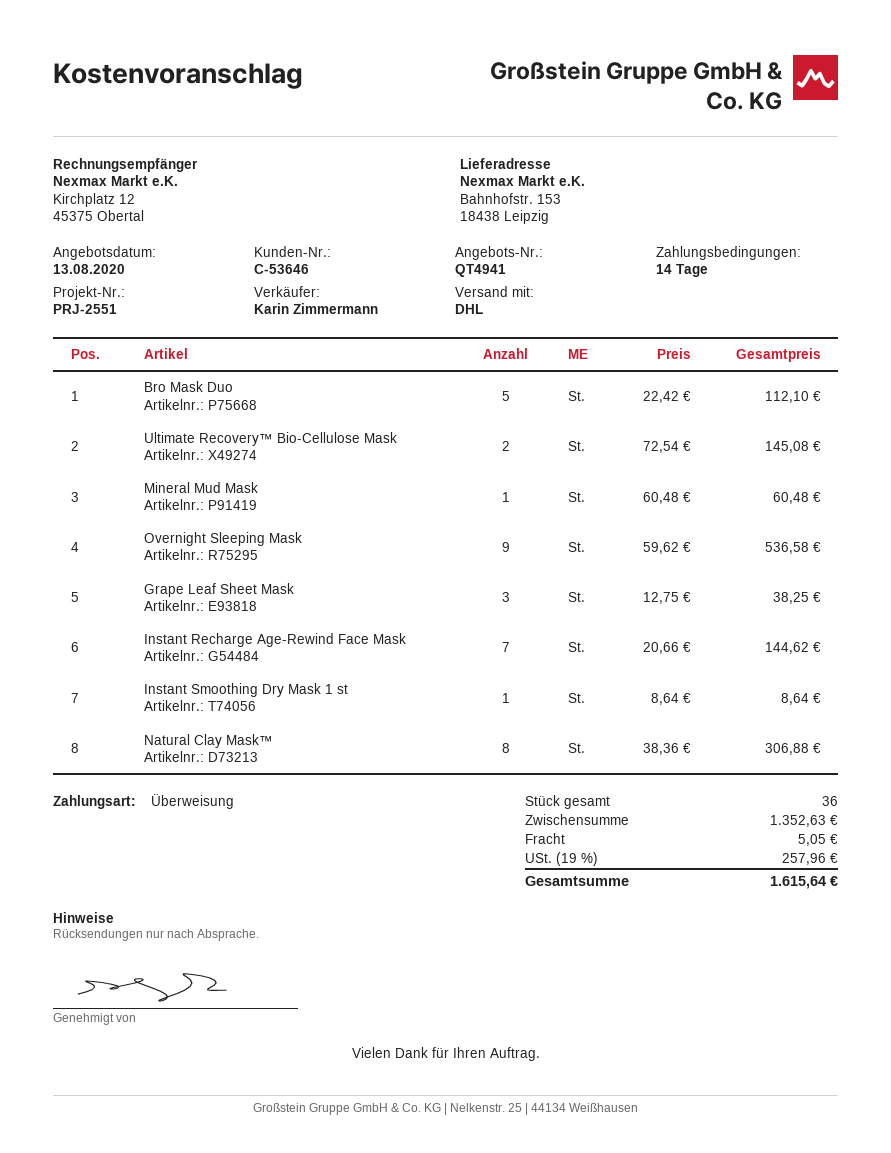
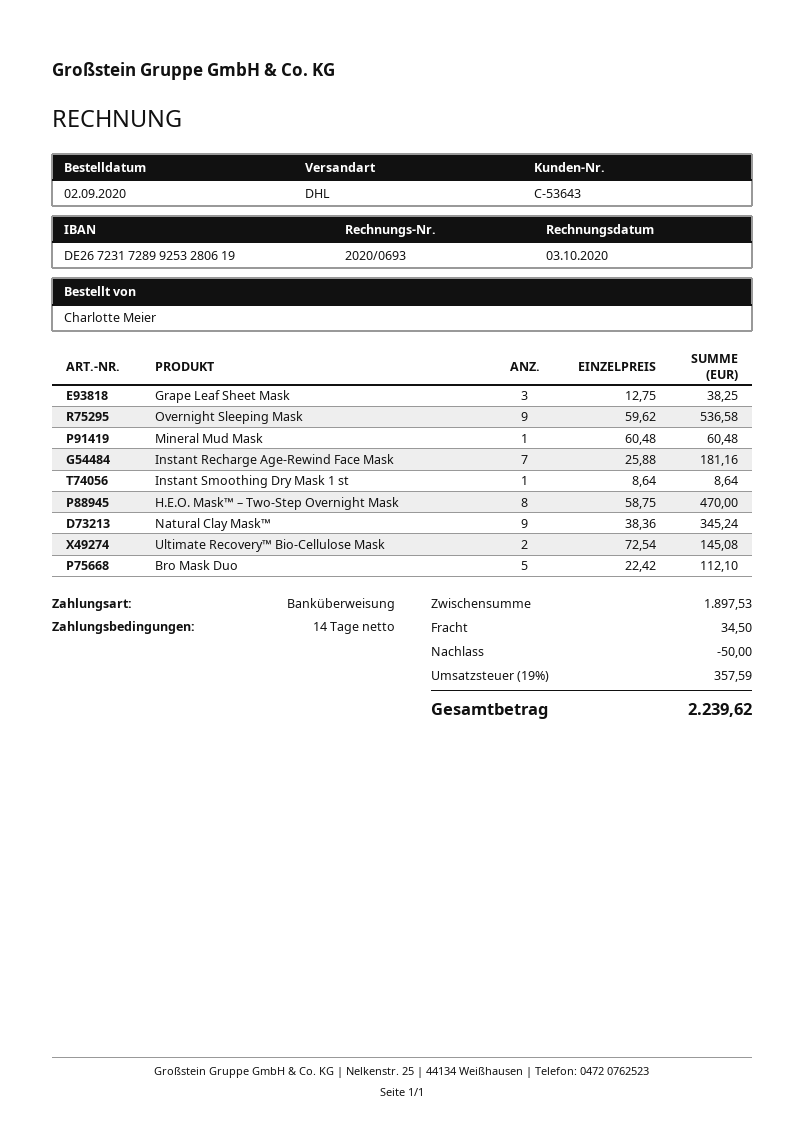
customer number: C-53646 -> C-53643
Instant Recharge Age-Rewind Face Mask: 7 x 20.66 = 144.62 -> 7 x 25.88 = 181.16
Natural Clay Mask™: 8 x 38.36 = 306.88 -> 9 x 38.36 = 345.24
H.E.O. Mask™ – Two-Step Overnight Mask: none -> 8 x 58.75 = 470.00
subtotal: 1352.63 -> 1897.53
discount: none -> 50.00
shipping: 5.05 -> 34.50
tax: 19% = 257.96 -> 19% = 357.59
total: 1615.64 -> 2239.62

